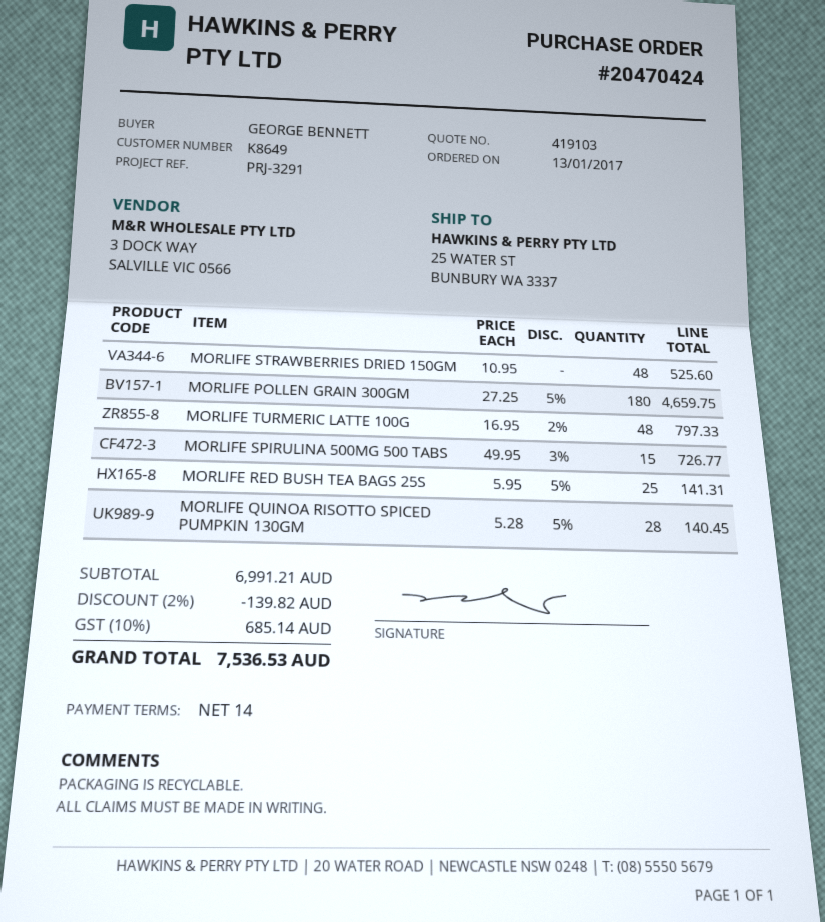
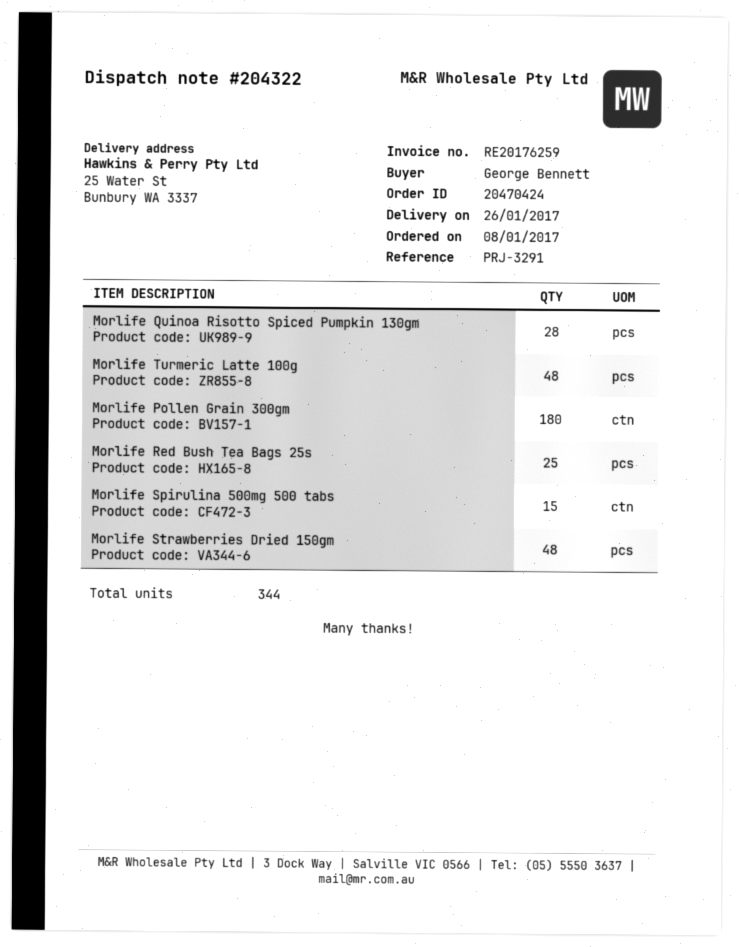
order date: 2017-01-13 -> 2017-01-08

